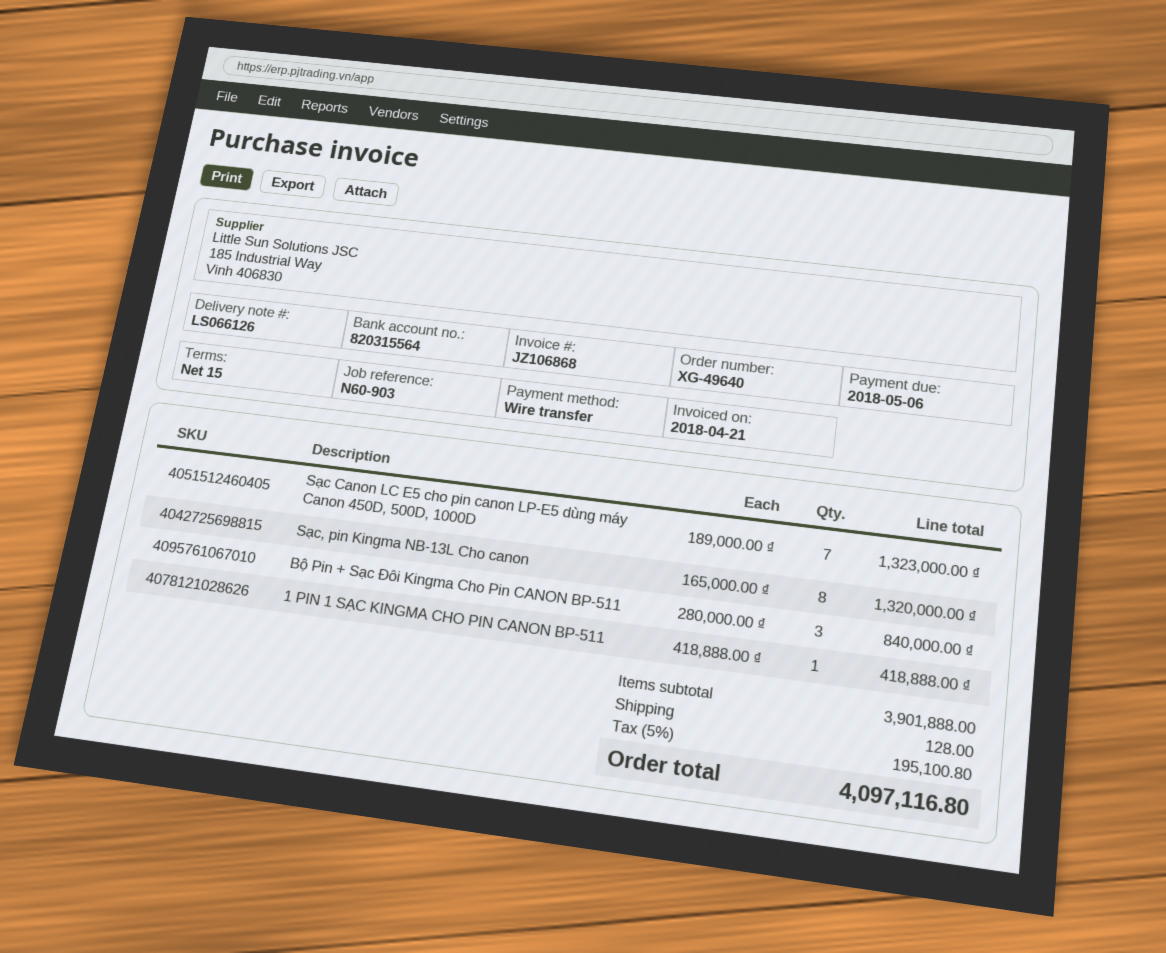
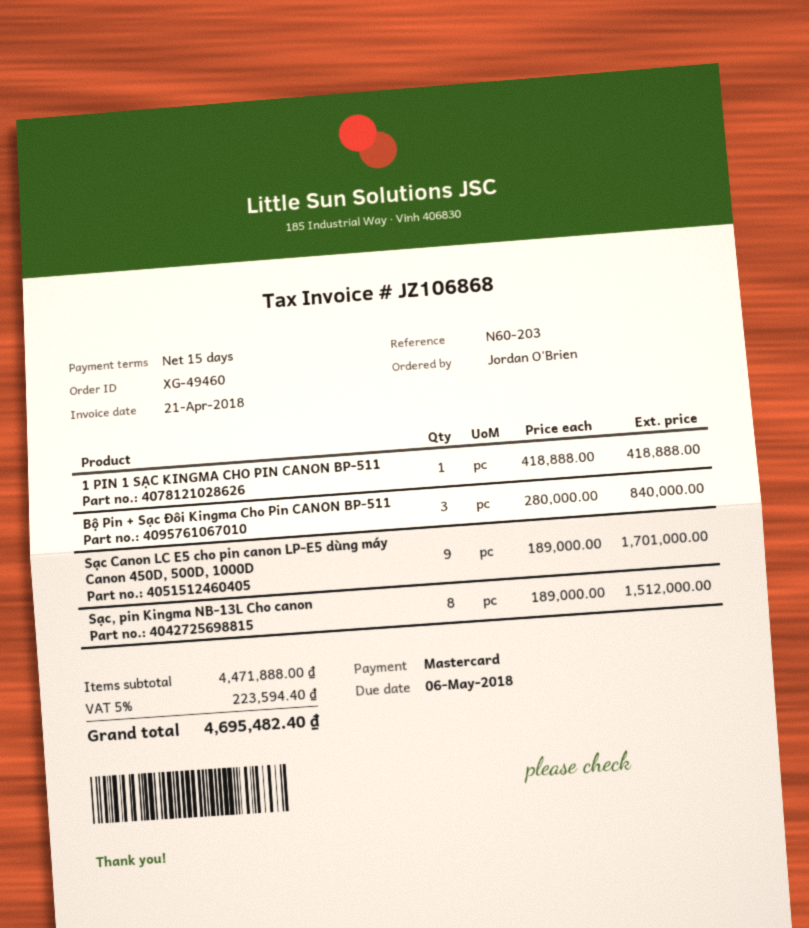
order number: XG-49640 -> XG-49460
reference: N60-903 -> N60-203
payment method: bank transfer -> Mastercard
Sạc Canon LC E5 cho pin canon LP-E5 dùng máy Canon 450D, 500D, 1000D: 7 x 189000.00 = 1323000.00 -> 9 x 189000.00 = 1701000.00
Sạc, pin Kingma NB-13L Cho canon: 8 x 165000.00 = 1320000.00 -> 8 x 189000.00 = 1512000.00
subtotal: 3901888.00 -> 4471888.00
shipping: 128.00 -> none
tax: 5% = 195100.80 -> 5% = 223594.40
total: 4097116.80 -> 4695482.40

